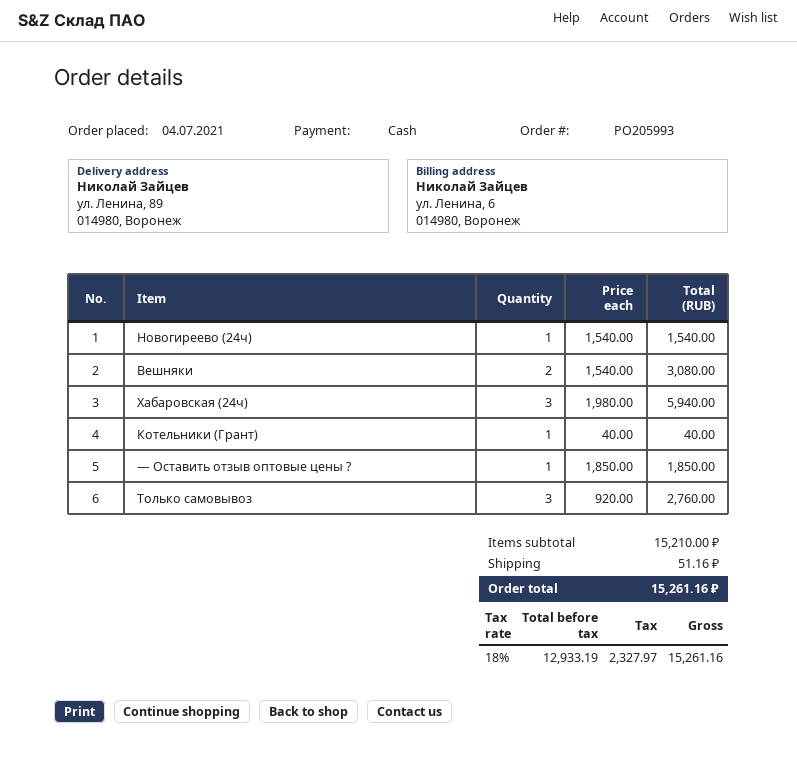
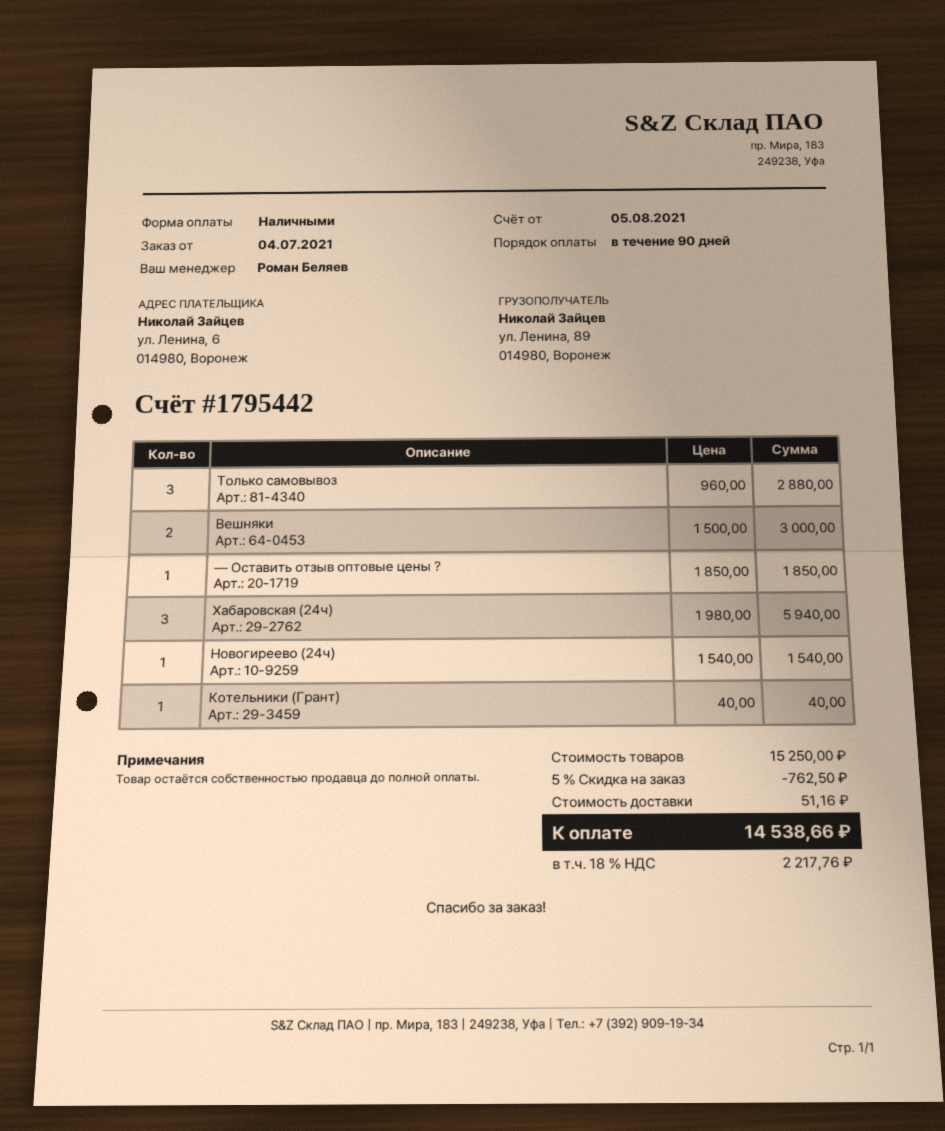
Вешняки: 2 x 1540.00 = 3080.00 -> 2 x 1500.00 = 3000.00
Только самовывоз: 3 x 920.00 = 2760.00 -> 3 x 960.00 = 2880.00
subtotal: 15210.00 -> 15250.00
discount: none -> 5% = 762.50
tax: 18% = 2327.97 -> 18% = 2217.76
total: 15261.16 -> 14538.66

